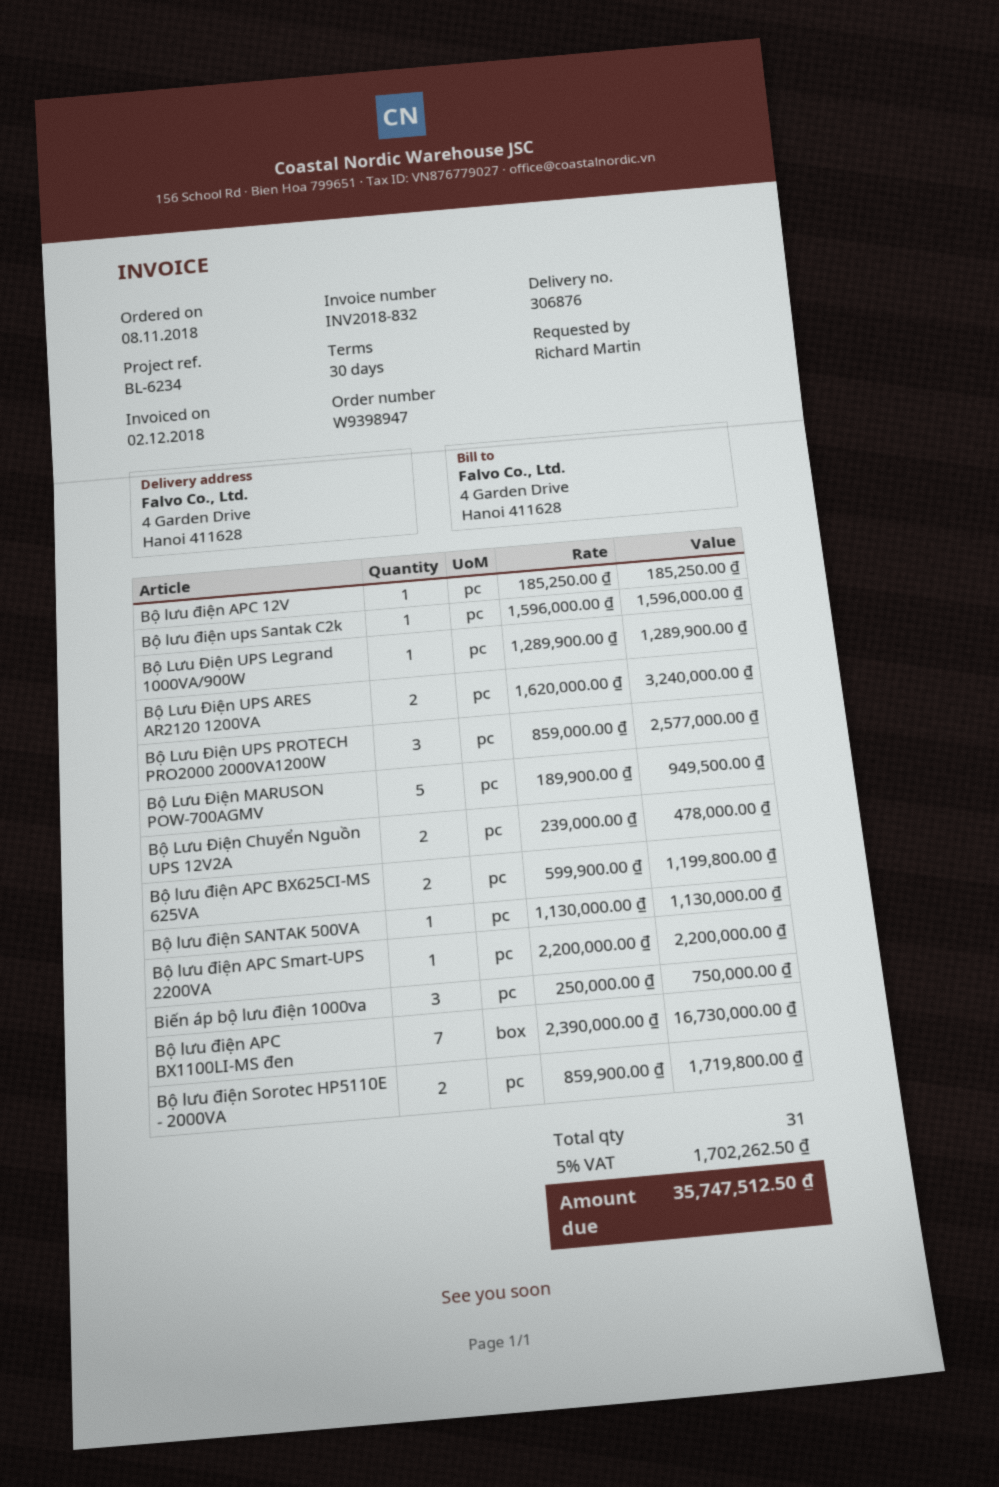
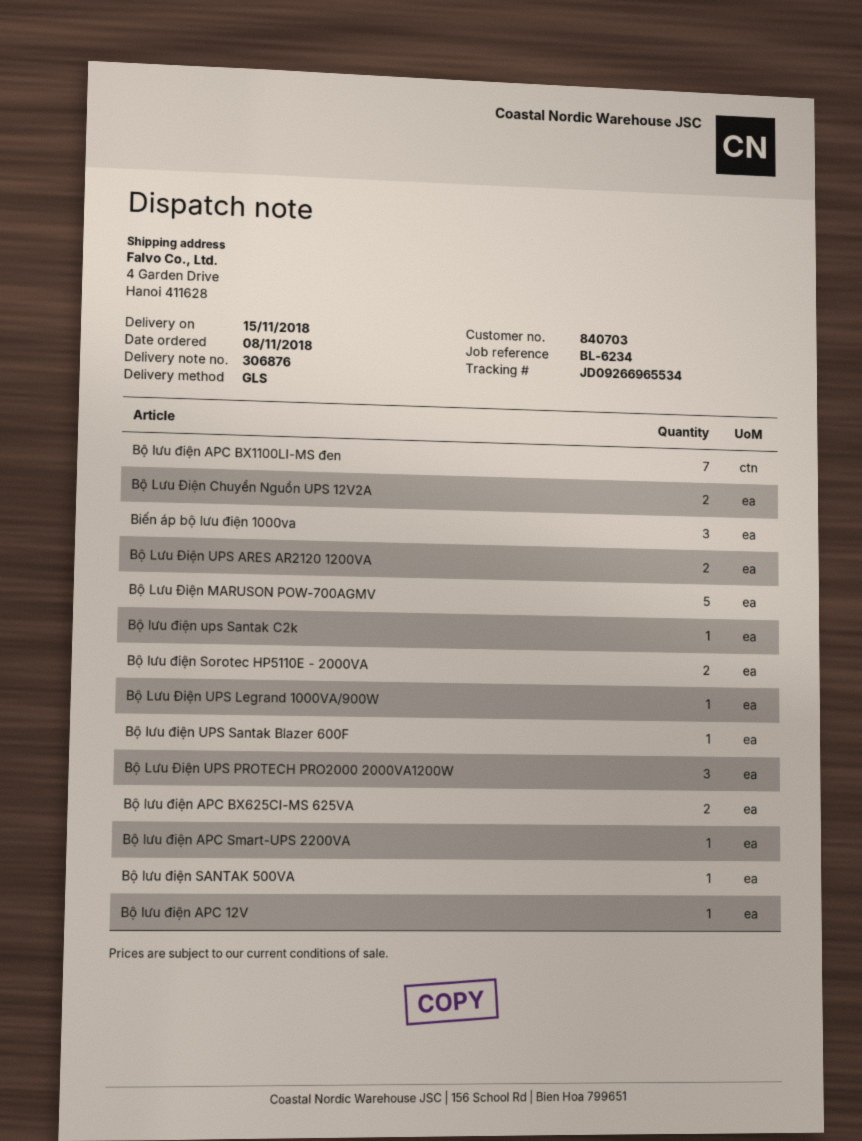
Bộ lưu điện UPS Santak Blazer 600F: none -> 1

